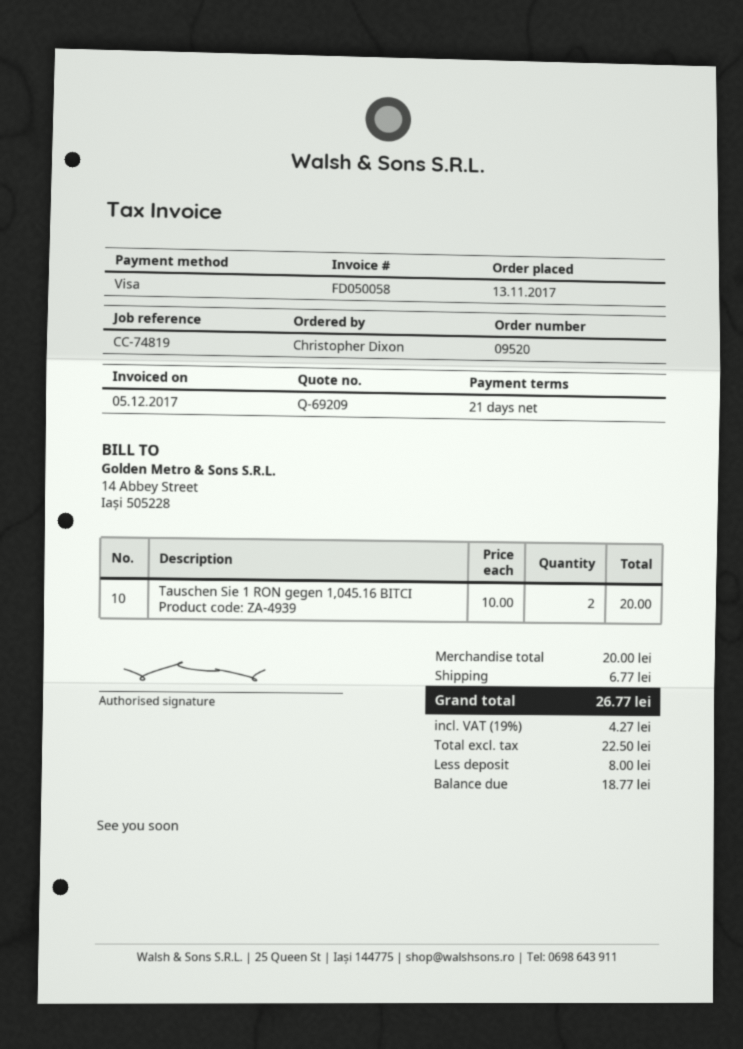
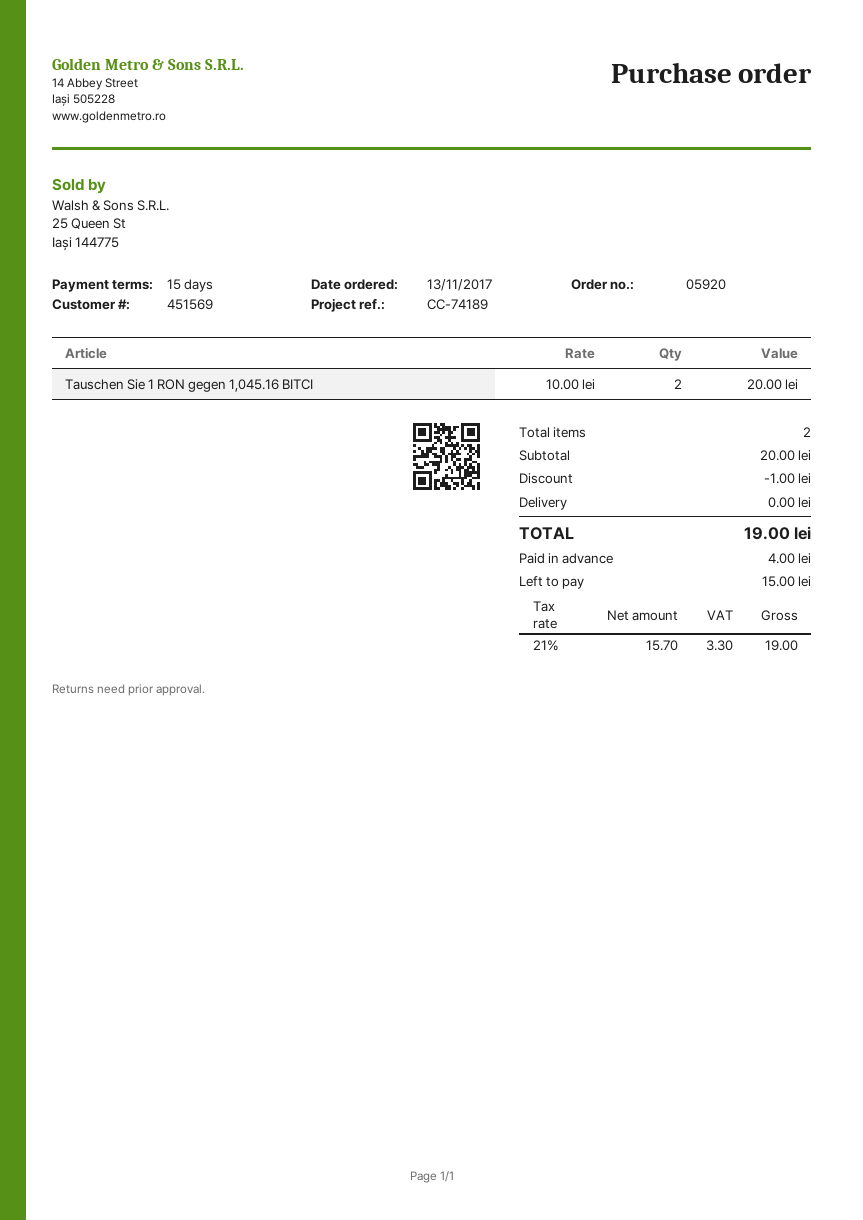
order number: 09520 -> 05920
payment terms: 21 days -> 15 days
reference: CC-74819 -> CC-74189
discount: none -> 1.00
shipping: 6.77 -> 0.00
net: 22.50 -> 15.70
tax: 19% = 4.27 -> 21% = 3.30
total: 26.77 -> 19.00
deposit: 8.00 -> 4.00
balance: 18.77 -> 15.00

